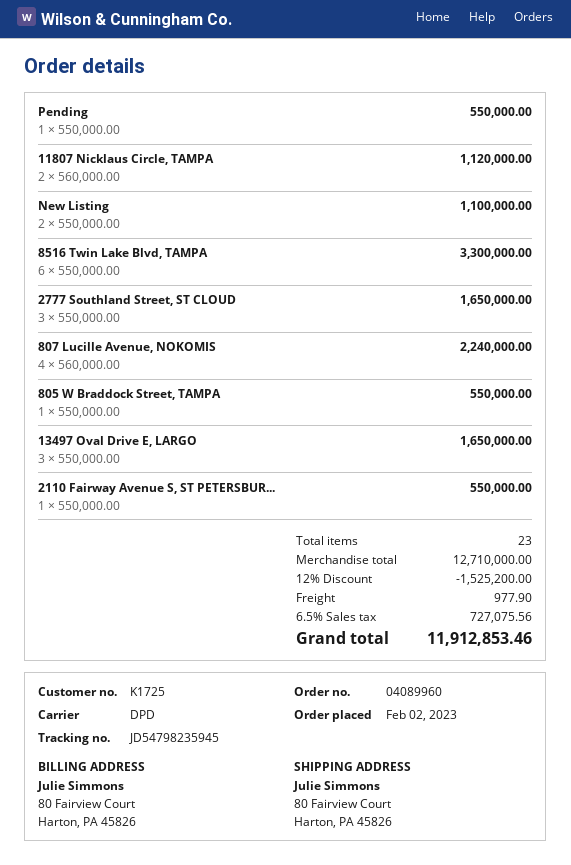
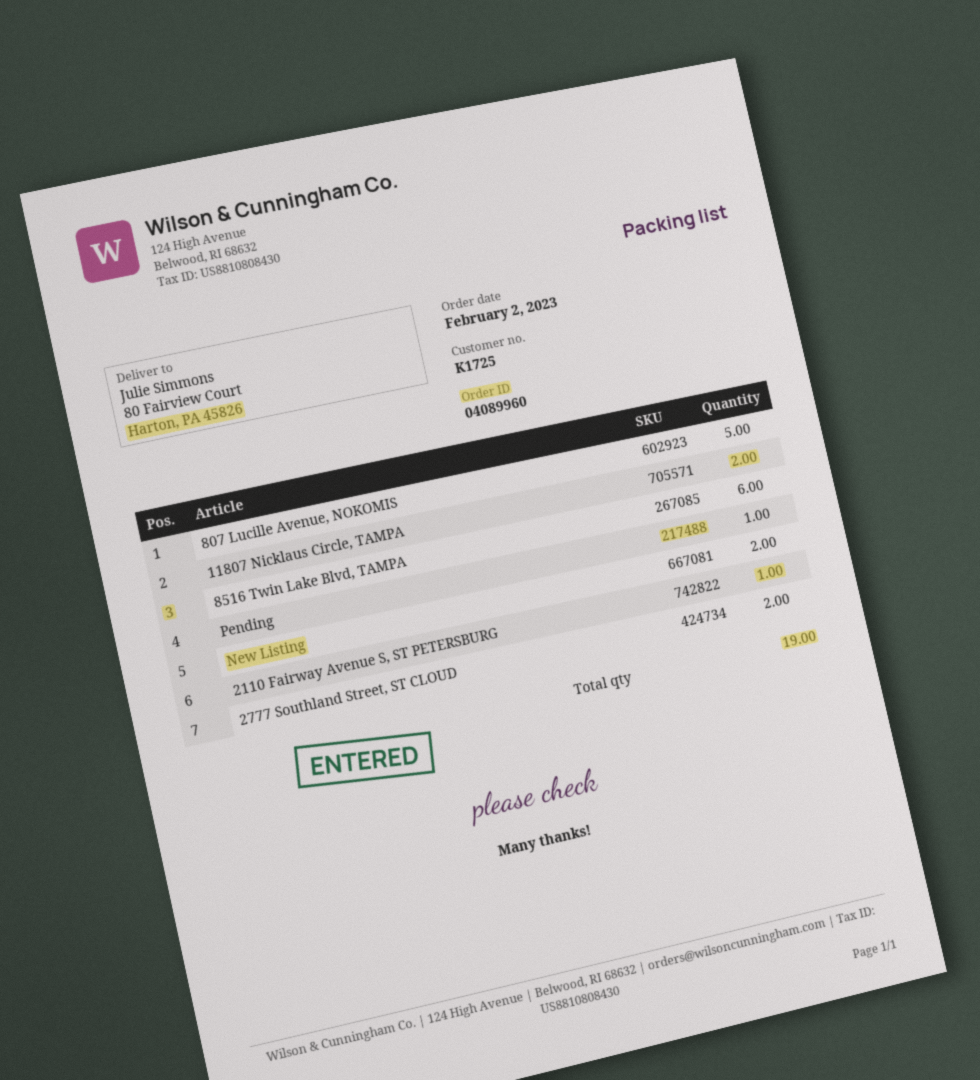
2777 Southland Street, ST CLOUD: 3 -> 2
807 Lucille Avenue, NOKOMIS: 4 -> 5
805 W Braddock Street, TAMPA: 1 -> none
13497 Oval Drive E, LARGO: 3 -> none
total quantity: 23 -> 19

